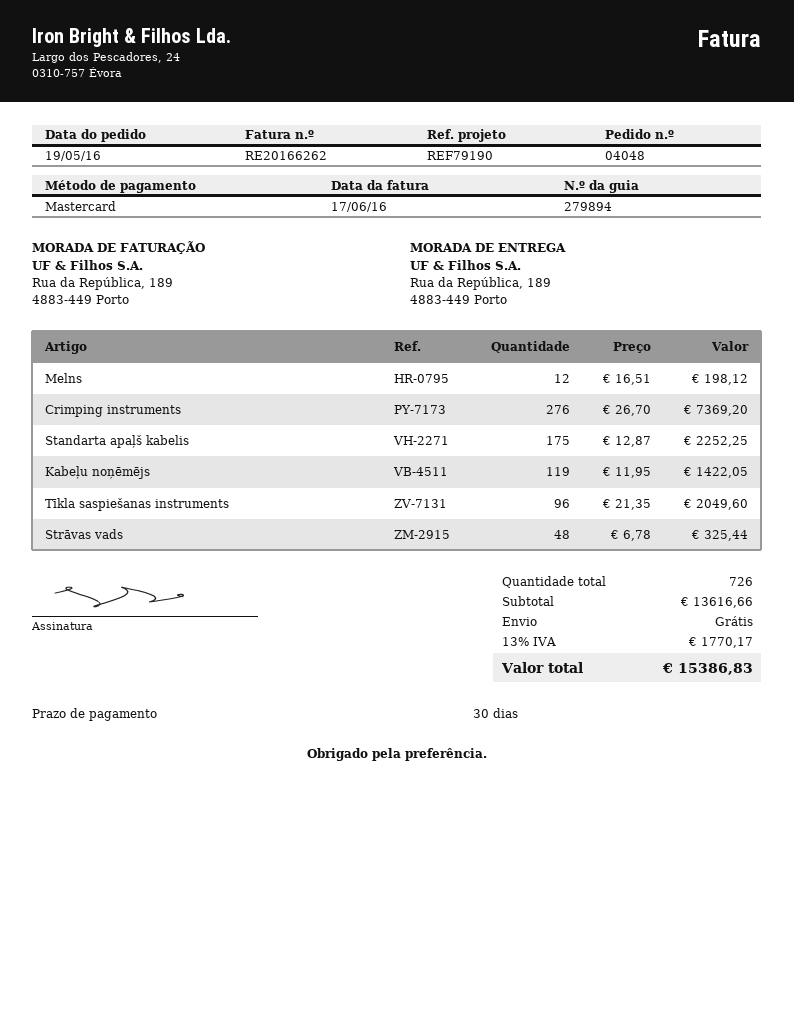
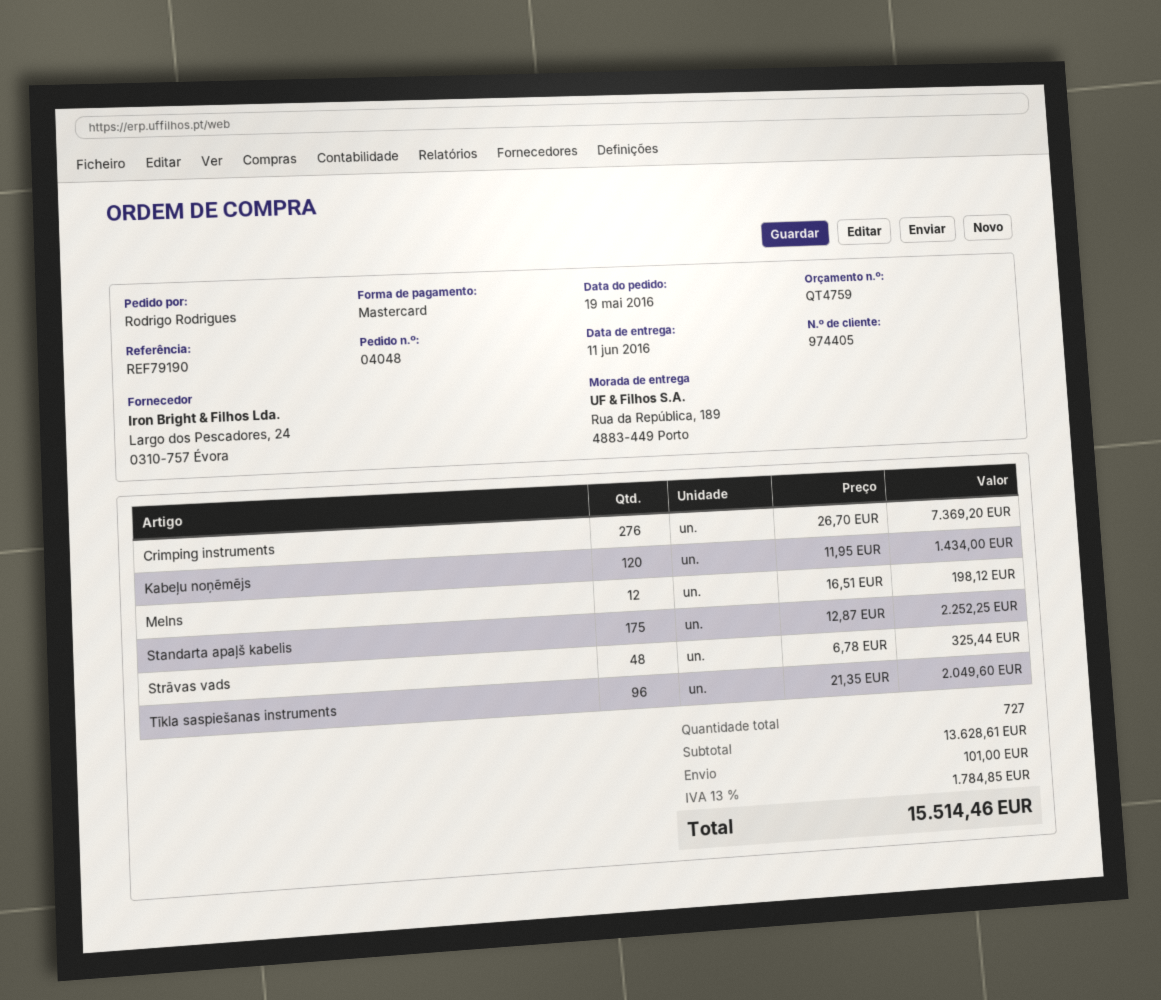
Kabeļu noņēmējs: 119 x 11.95 = 1422.05 -> 120 x 11.95 = 1434.00
total quantity: 726 -> 727
subtotal: 13616.66 -> 13628.61
shipping: 0.00 -> 101.00
tax: 13% = 1770.17 -> 13% = 1784.85
total: 15386.83 -> 15514.46

